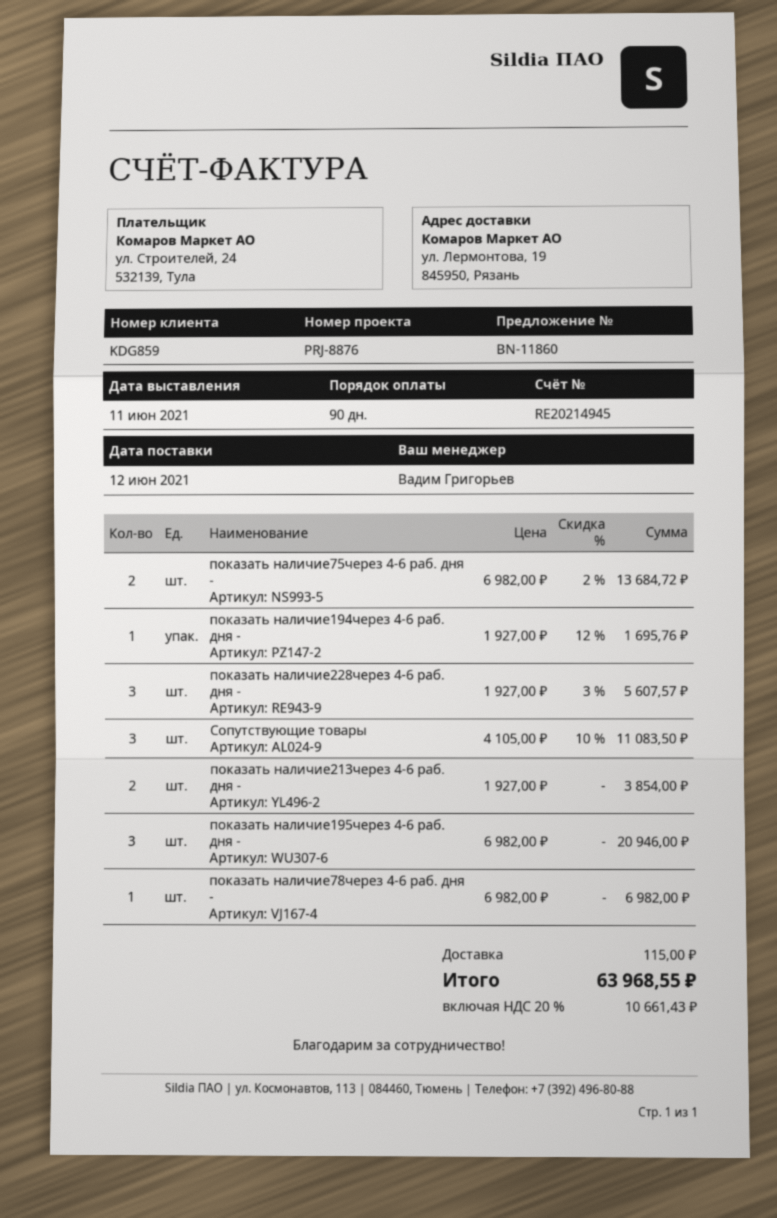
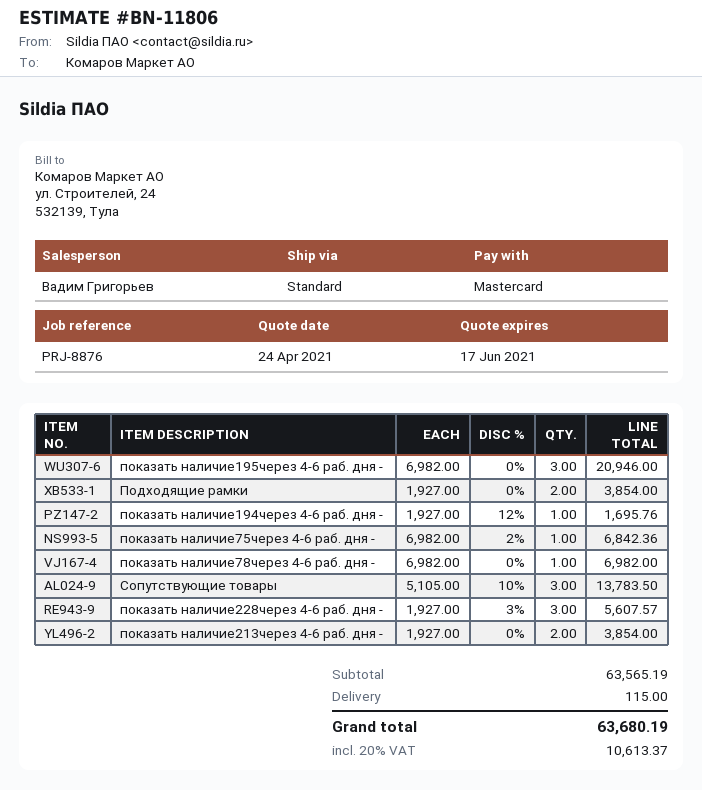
quote number: BN-11860 -> BN-11806
показать наличие75через 4-6 раб. дня -: 2 x 6982.00 - 2% = 13684.72 -> 1 x 6982.00 - 2% = 6842.36
Сопутствующие товары: 3 x 4105.00 - 10% = 11083.50 -> 3 x 5105.00 - 10% = 13783.50
Подходящие рамки: none -> 2 x 1927.00 = 3854.00
tax: 20% = 10661.43 -> 20% = 10613.37
total: 63968.55 -> 63680.19

